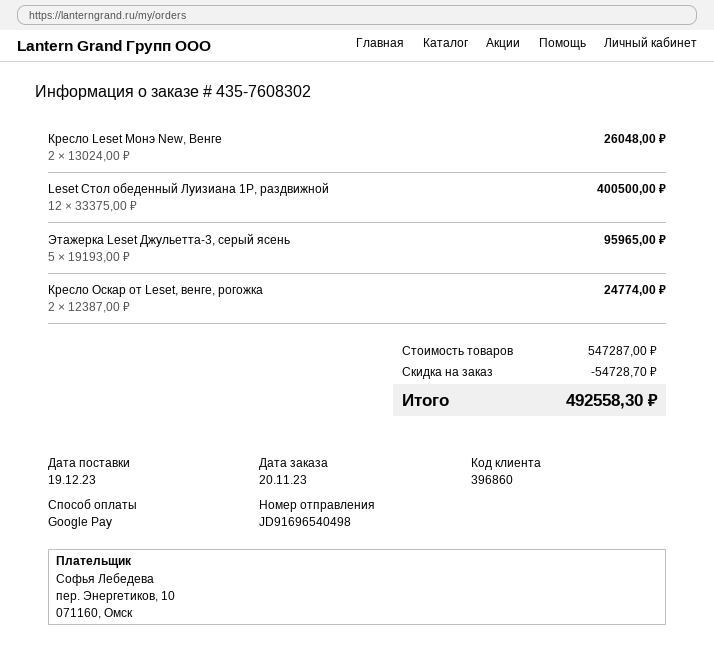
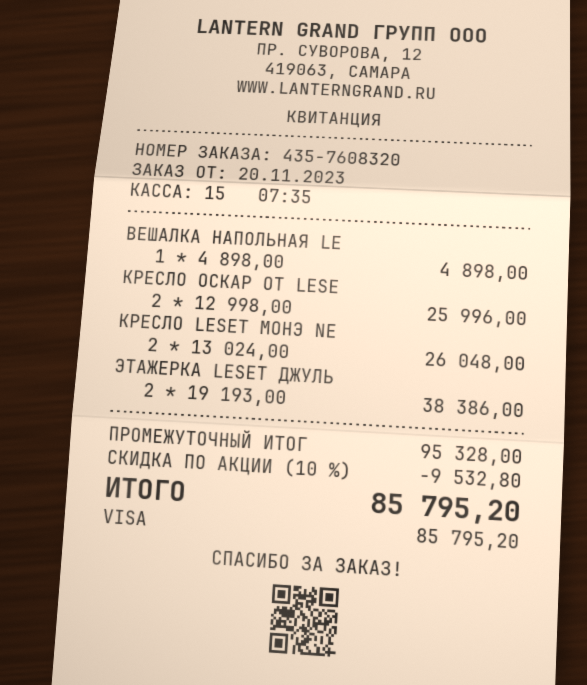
order number: 435-7608302 -> 435-7608320
payment method: Google Pay -> Visa
Leset Стол обеденный Луизиана 1Р, раздвижной: 12 x 33375.00 = 400500.00 -> none
Этажерка Leset Джульетта-3, серый ясень: 5 x 19193.00 = 95965.00 -> 2 x 19193.00 = 38386.00
Кресло Оскар от Leset, венге, рогожка: 2 x 12387.00 = 24774.00 -> 2 x 12998.00 = 25996.00
ВЕШАЛКА НАПОЛЬНАЯ LE: none -> 1 x 4898.00 = 4898.00
subtotal: 547287.00 -> 95328.00
discount: 54728.70 -> 9532.80
total: 492558.30 -> 85795.20

